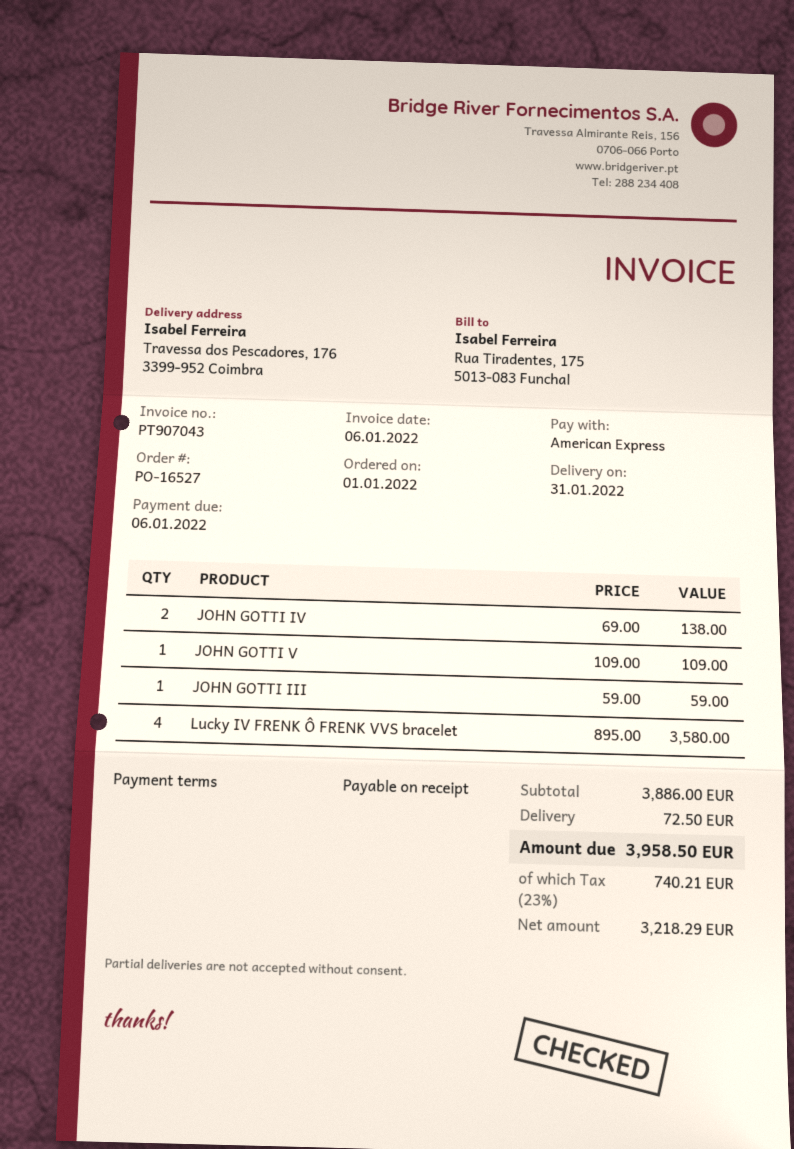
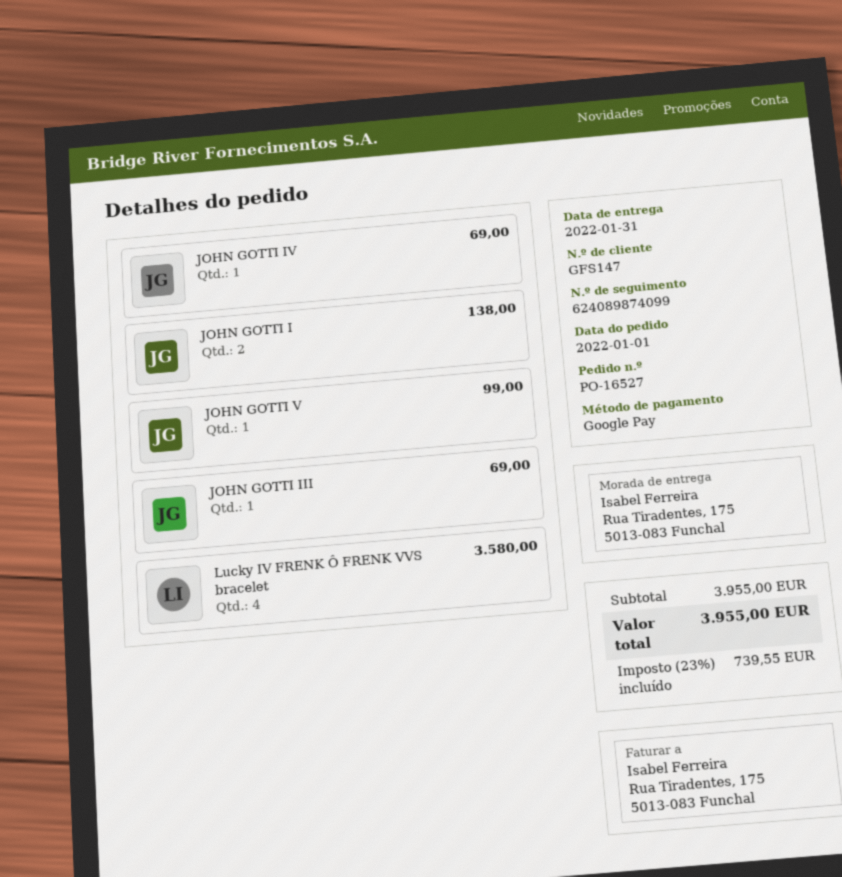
payment method: American Express -> Google Pay
ship to: Travessa dos Pescadores, 176, 3399-952 Coimbra -> Rua Tiradentes, 175, 5013-083 Funchal
JOHN GOTTI IV: 2 for 138.00 -> 1 for 69.00
JOHN GOTTI V: 1 for 109.00 -> 1 for 99.00
JOHN GOTTI III: 1 for 59.00 -> 1 for 69.00
JOHN GOTTI I: none -> 2 for 138.00
subtotal: 3886.00 -> 3955.00
shipping: 72.50 -> none
tax: 23% = 740.21 -> 23% = 739.55
total: 3958.50 -> 3955.00

